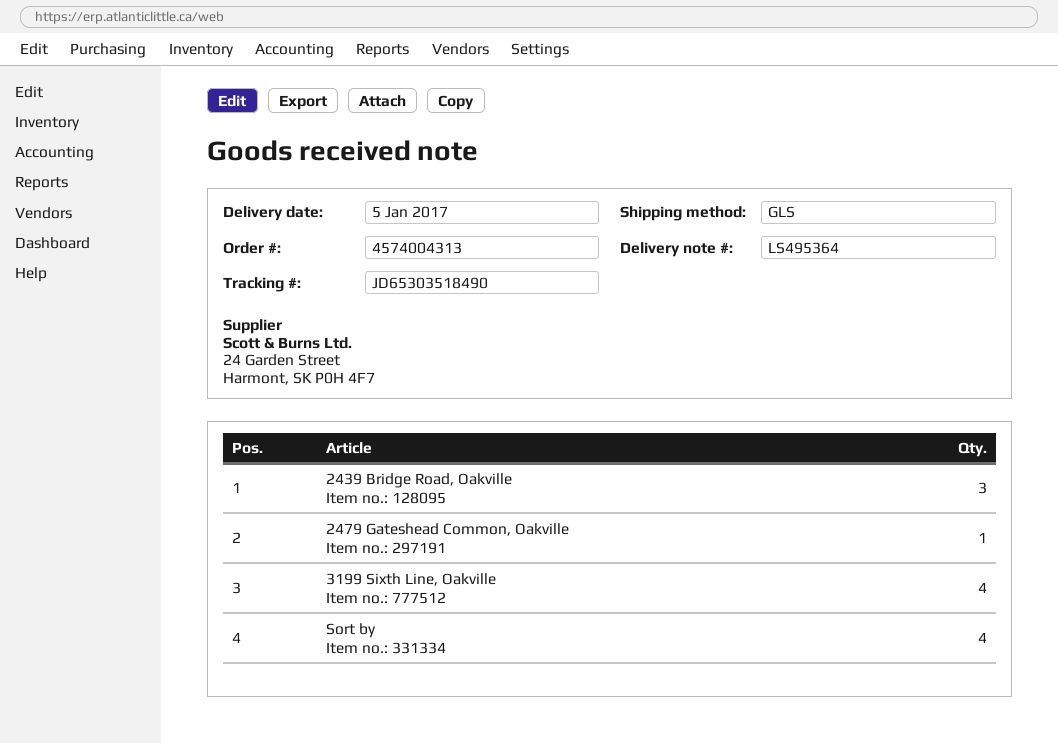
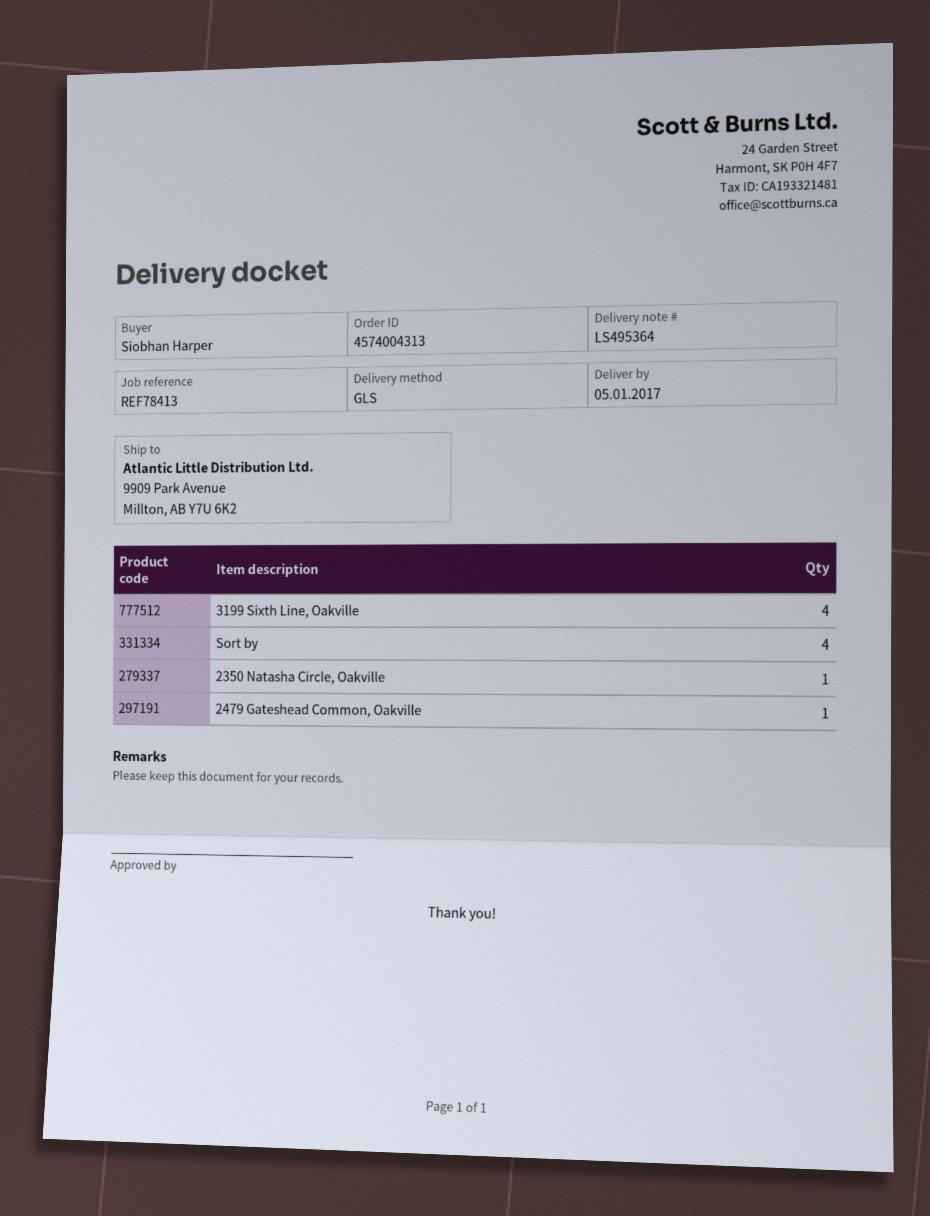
2439 Bridge Road, Oakville: 3 -> none
2350 Natasha Circle, Oakville: none -> 1

